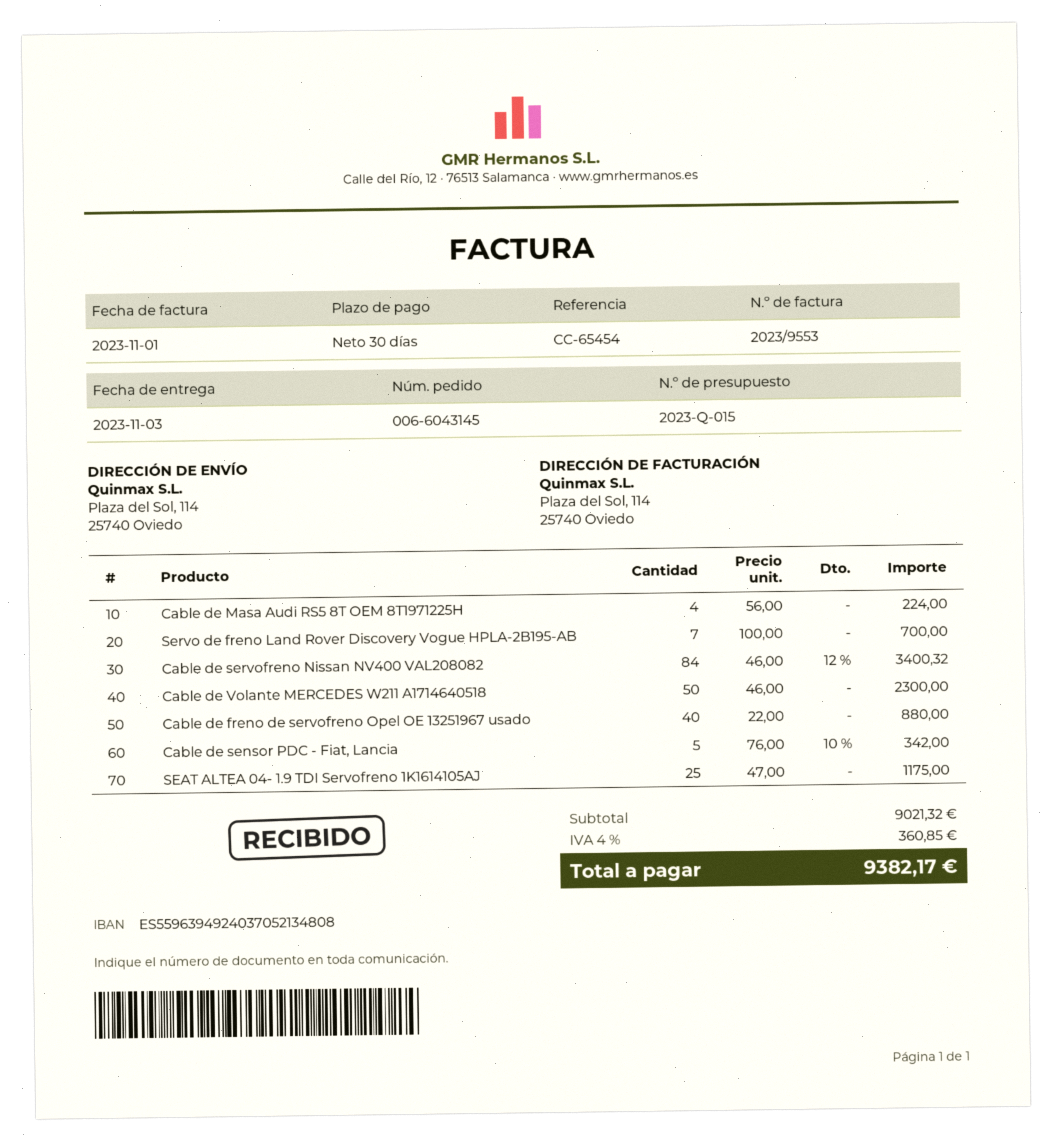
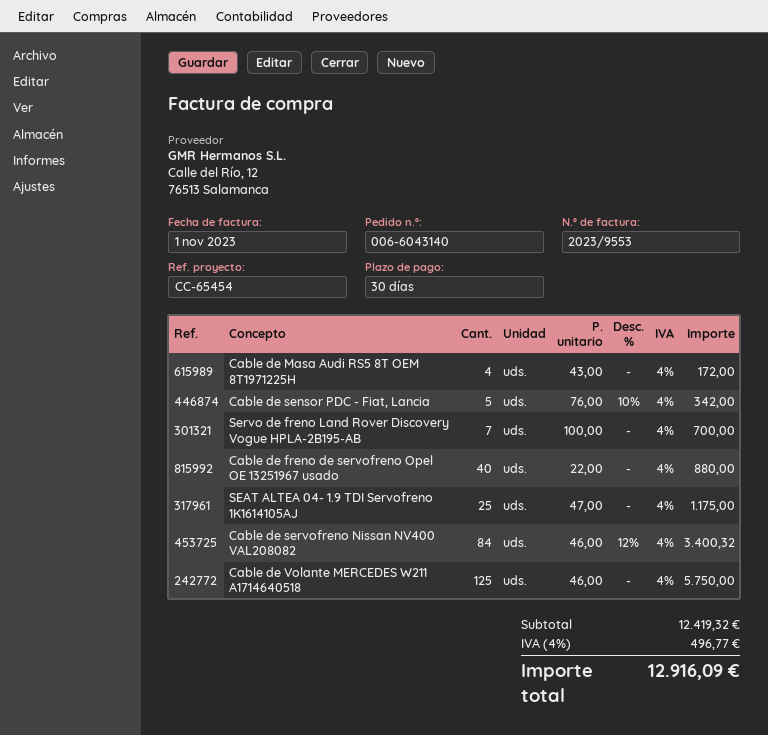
order number: 006-6043145 -> 006-6043140
Cable de Masa Audi RS5 8T OEM 8T1971225H: 4 x 56.00 = 224.00 -> 4 x 43.00 = 172.00
Cable de Volante MERCEDES W211 A1714640518: 50 x 46.00 = 2300.00 -> 125 x 46.00 = 5750.00
subtotal: 9021.32 -> 12419.32
tax: 4% = 360.85 -> 4% = 496.77
total: 9382.17 -> 12916.09

